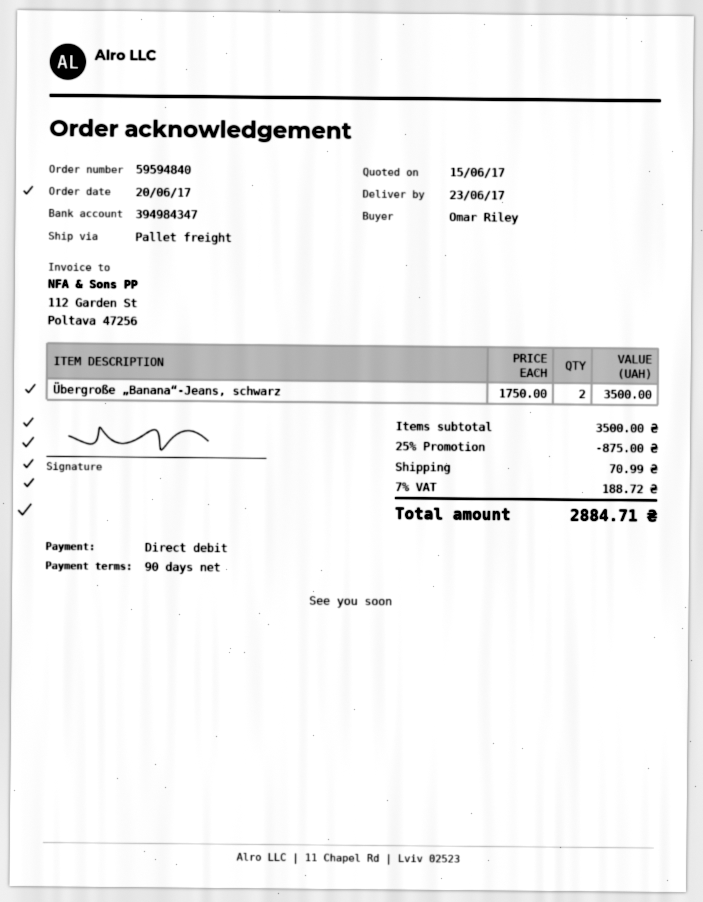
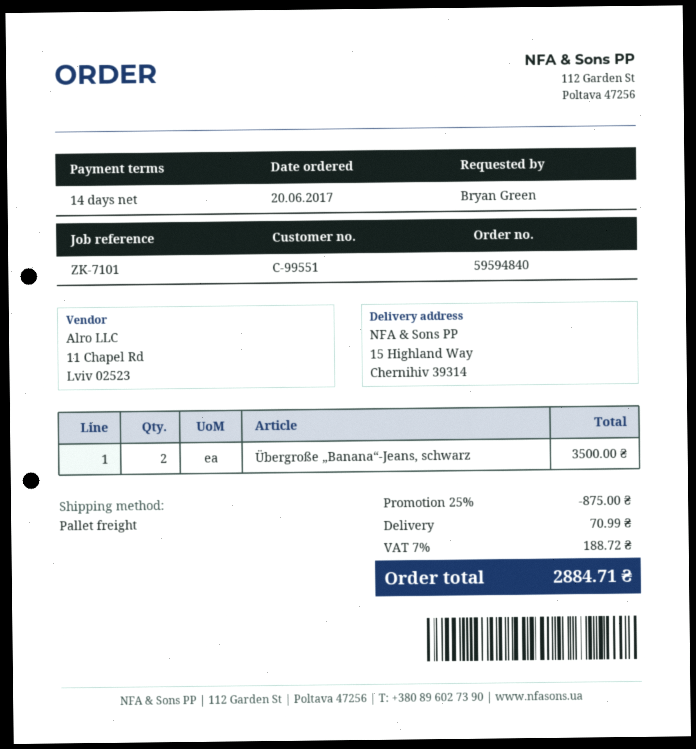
payment terms: 90 days -> 14 days
ordered by: Omar Riley -> Bryan Green

